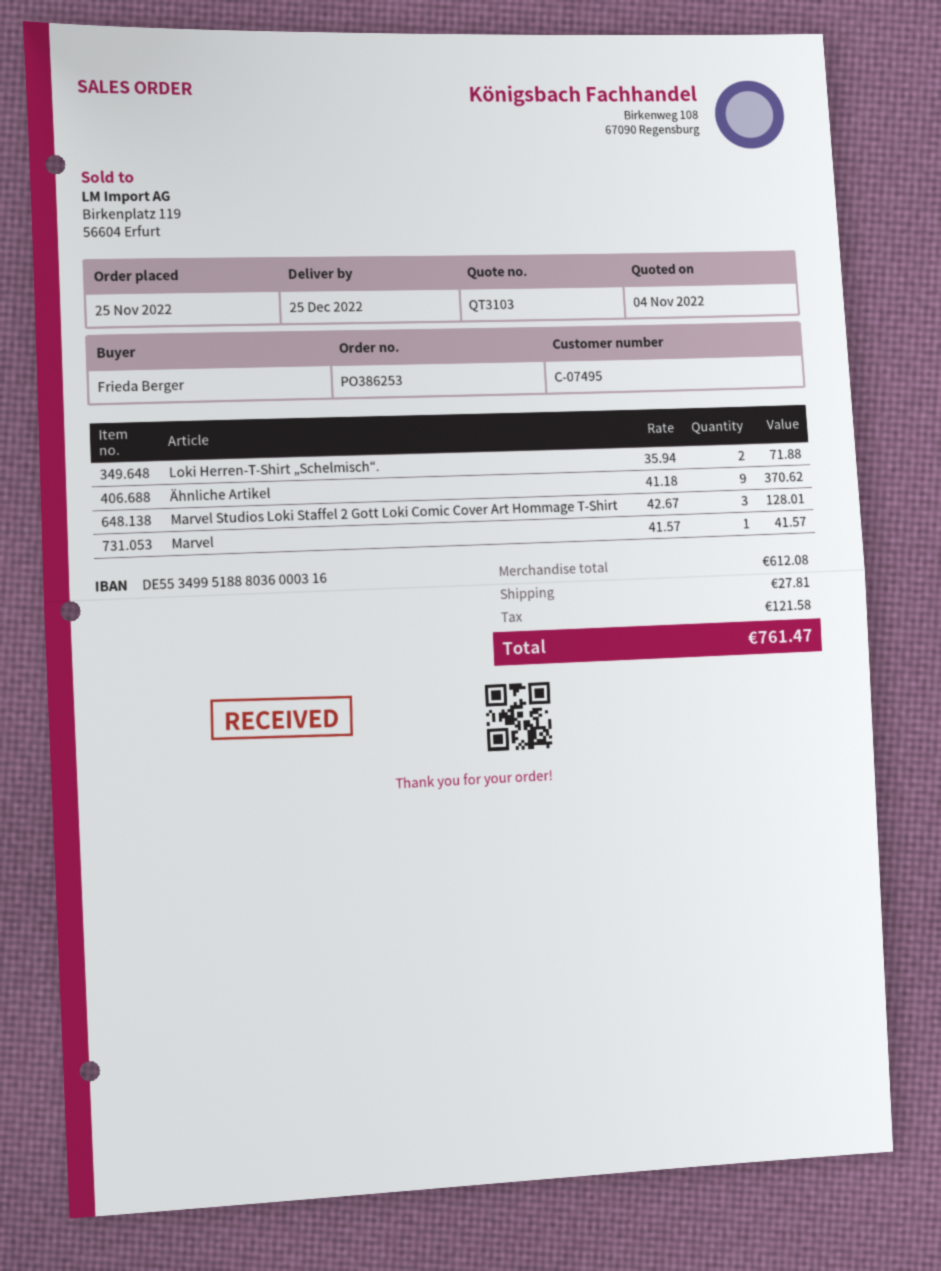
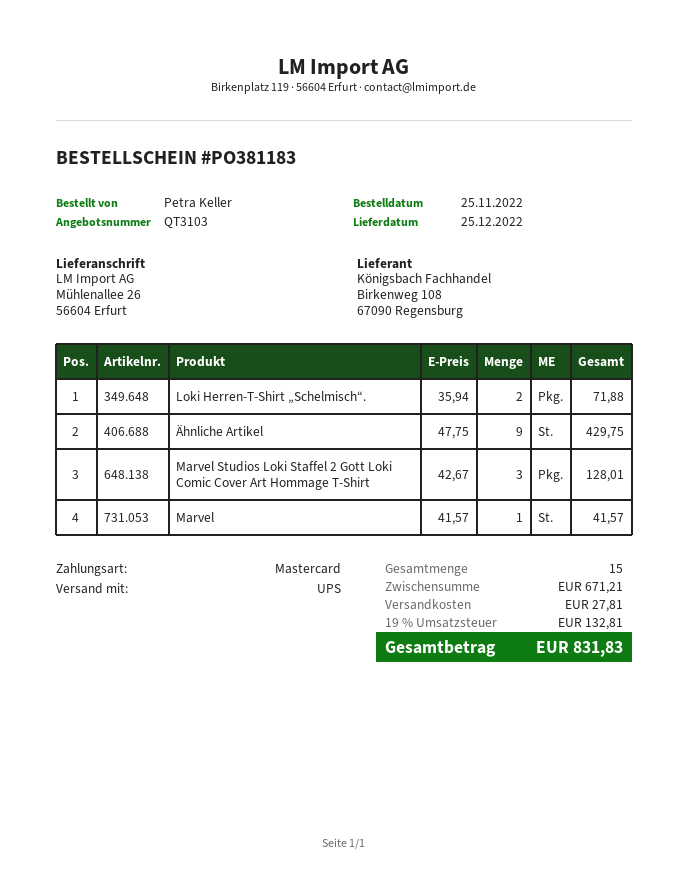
order number: PO386253 -> PO381183
ordered by: Frieda Berger -> Petra Keller
Ähnliche Artikel: 9 x 41.18 = 370.62 -> 9 x 47.75 = 429.75
subtotal: 612.08 -> 671.21
tax: 121.58 -> 132.81
total: 761.47 -> 831.83

